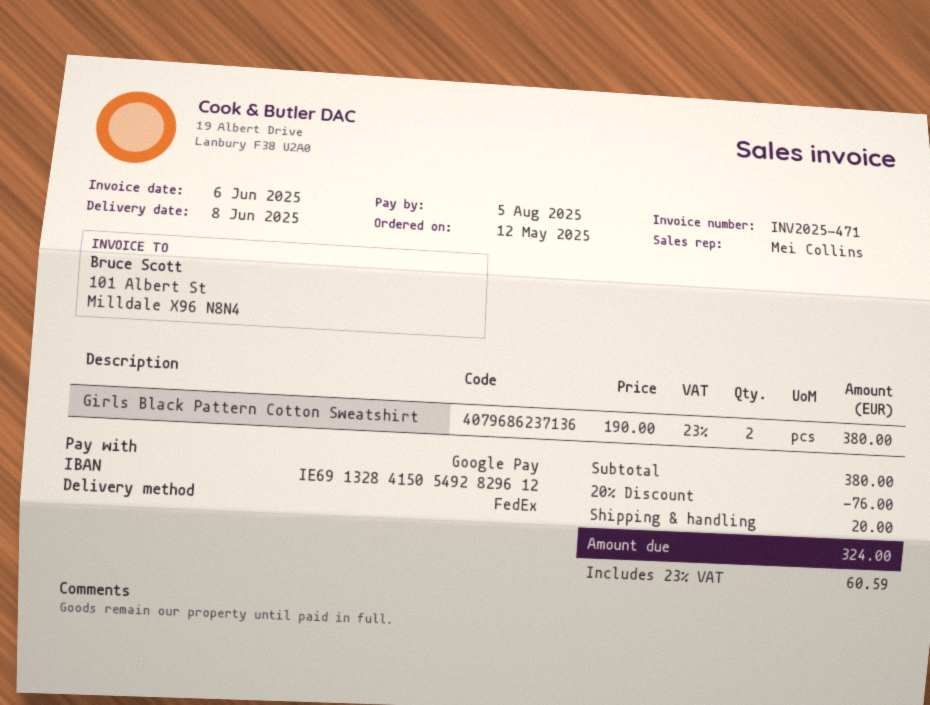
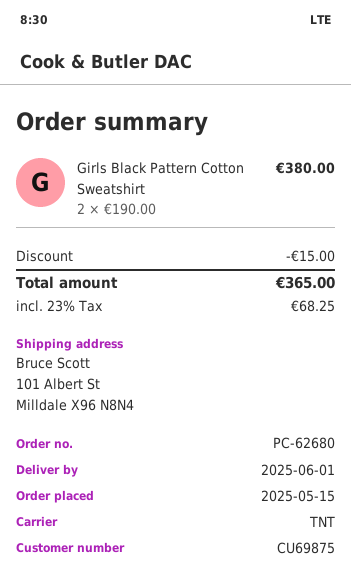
order date: 2025-05-12 -> 2025-05-15
delivery date: 2025-06-08 -> 2025-06-01
shipping method: FedEx -> TNT
discount: 76.00 -> 15.00
shipping: 20.00 -> none
tax: 23% = 60.59 -> 23% = 68.25
total: 324.00 -> 365.00

